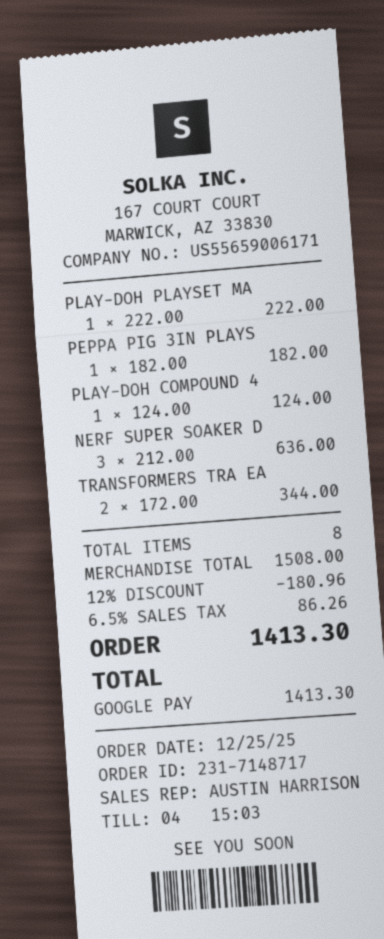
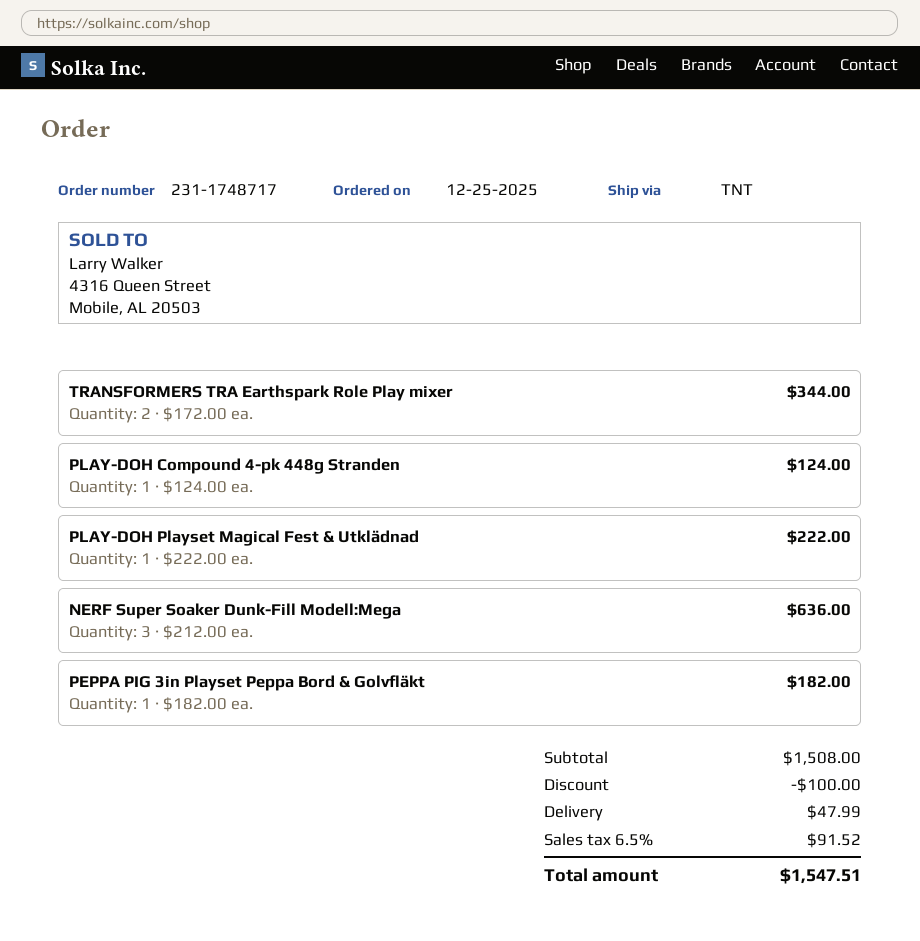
order number: 231-7148717 -> 231-1748717
discount: 180.96 -> 100.00
shipping: none -> 47.99
tax: 6.5% = 86.26 -> 6.5% = 91.52
total: 1413.30 -> 1547.51

